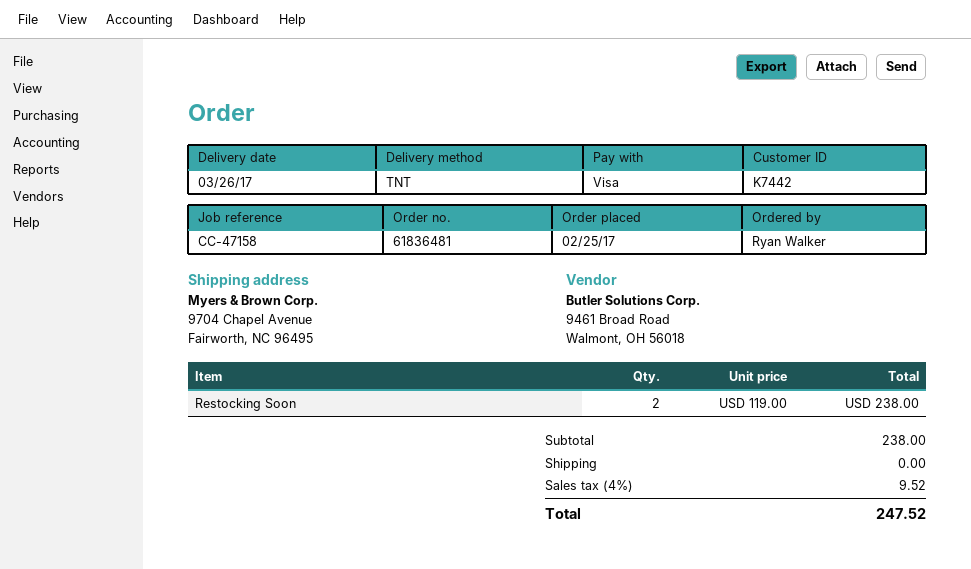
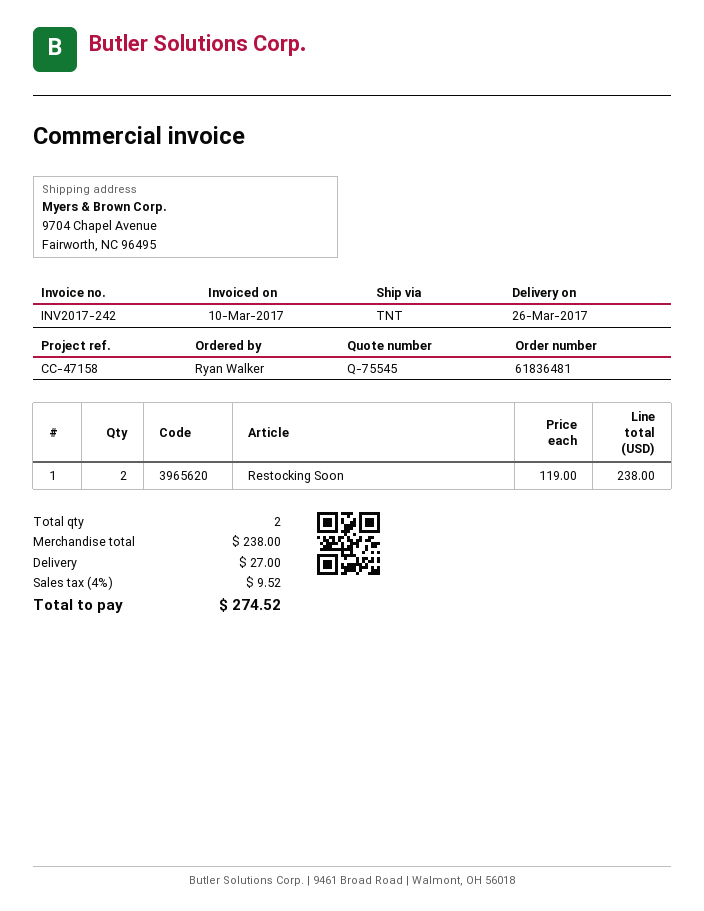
shipping: 0.00 -> 27.00
total: 247.52 -> 274.52

